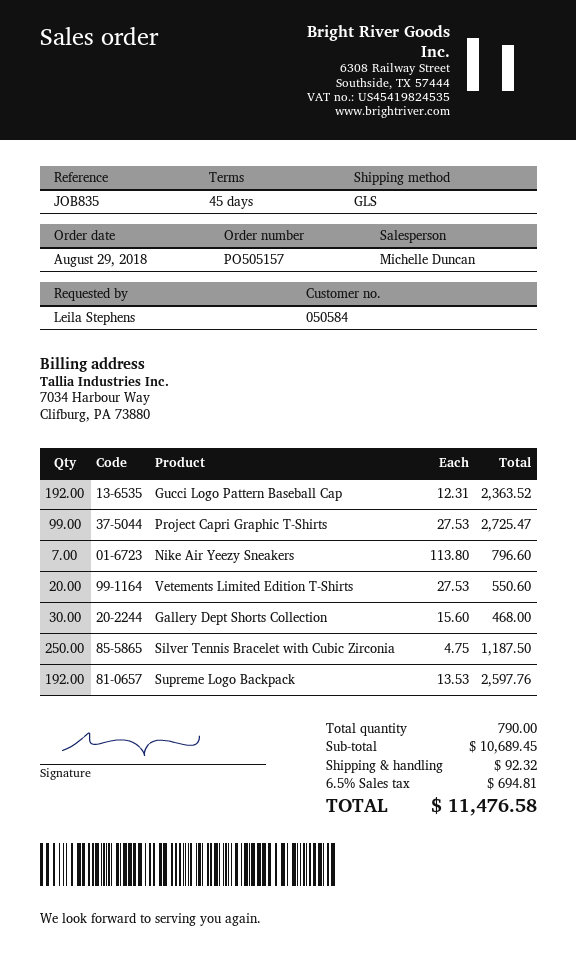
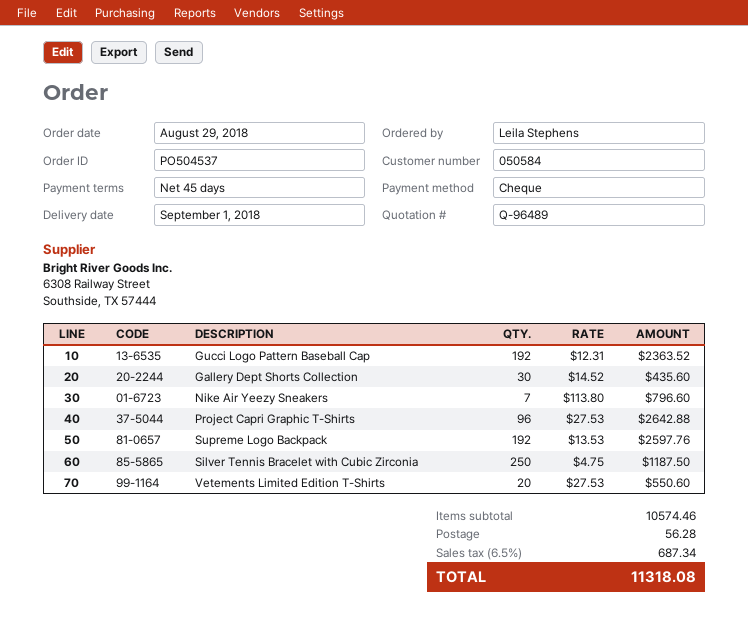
order number: PO505157 -> PO504537
Project Capri Graphic T-Shirts: 99 x 27.53 = 2725.47 -> 96 x 27.53 = 2642.88
Gallery Dept Shorts Collection: 30 x 15.60 = 468.00 -> 30 x 14.52 = 435.60
subtotal: 10689.45 -> 10574.46
shipping: 92.32 -> 56.28
tax: 6.5% = 694.81 -> 6.5% = 687.34
total: 11476.58 -> 11318.08

